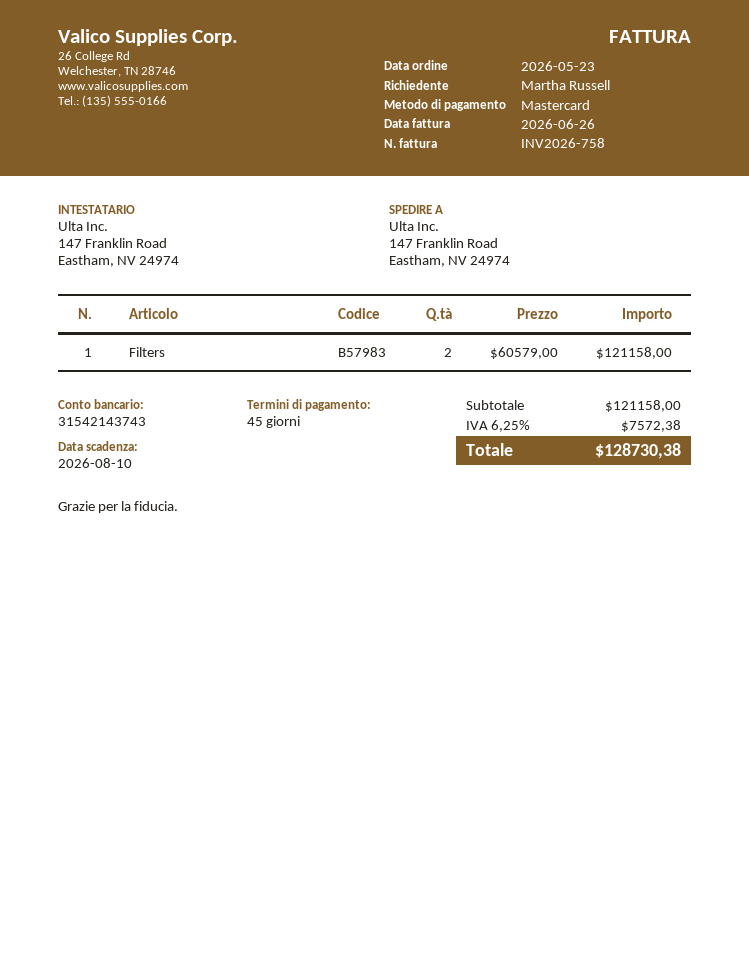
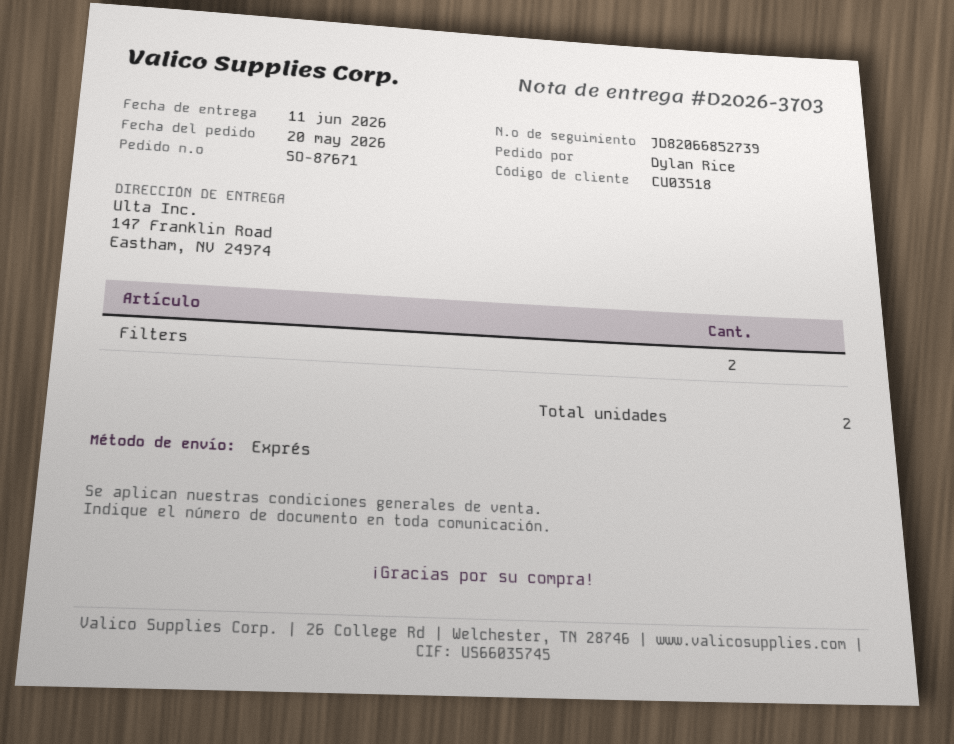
order date: 2026-05-23 -> 2026-05-20
ordered by: Martha Russell -> Dylan Rice

